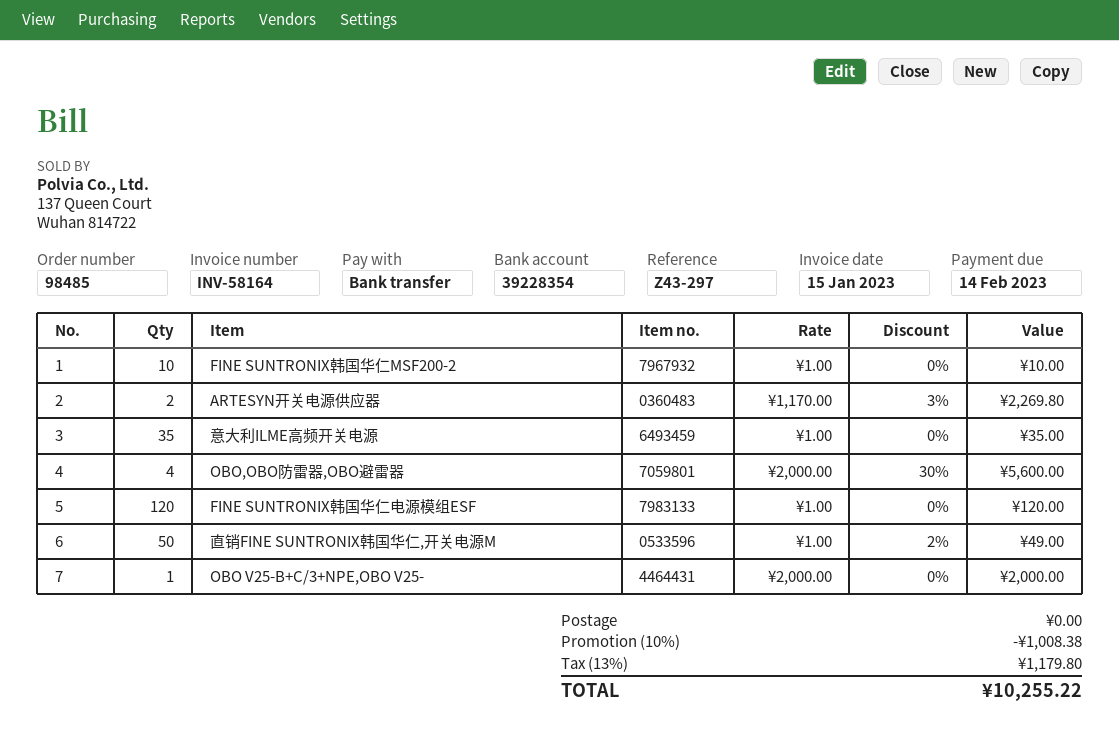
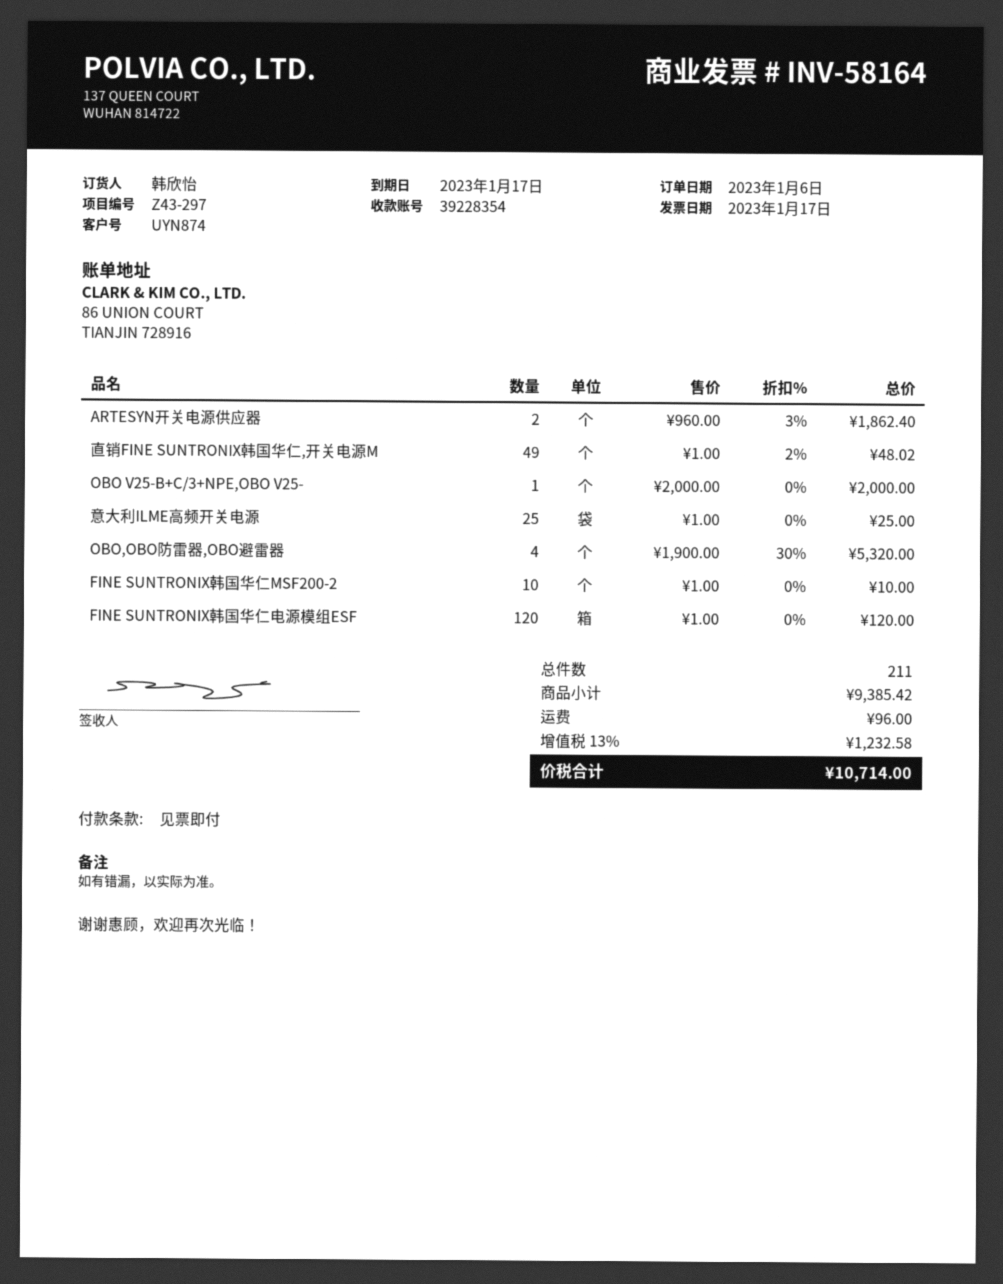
invoice date: 2023-01-15 -> 2023-01-17
due date: 2023-02-14 -> 2023-01-17
ARTESYN开关电源供应器: 2 x 1170.00 - 3% = 2269.80 -> 2 x 960.00 - 3% = 1862.40
意大利ILME高频开关电源: 35 x 1.00 = 35.00 -> 25 x 1.00 = 25.00
OBO,OBO防雷器,OBO避雷器: 4 x 2000.00 - 30% = 5600.00 -> 4 x 1900.00 - 30% = 5320.00
直销FINE SUNTRONIX韩国华仁,开关电源M: 50 x 1.00 - 2% = 49.00 -> 49 x 1.00 - 2% = 48.02
discount: 10% = 1008.38 -> none
shipping: 0.00 -> 96.00
tax: 13% = 1179.80 -> 13% = 1232.58
total: 10255.22 -> 10714.00

